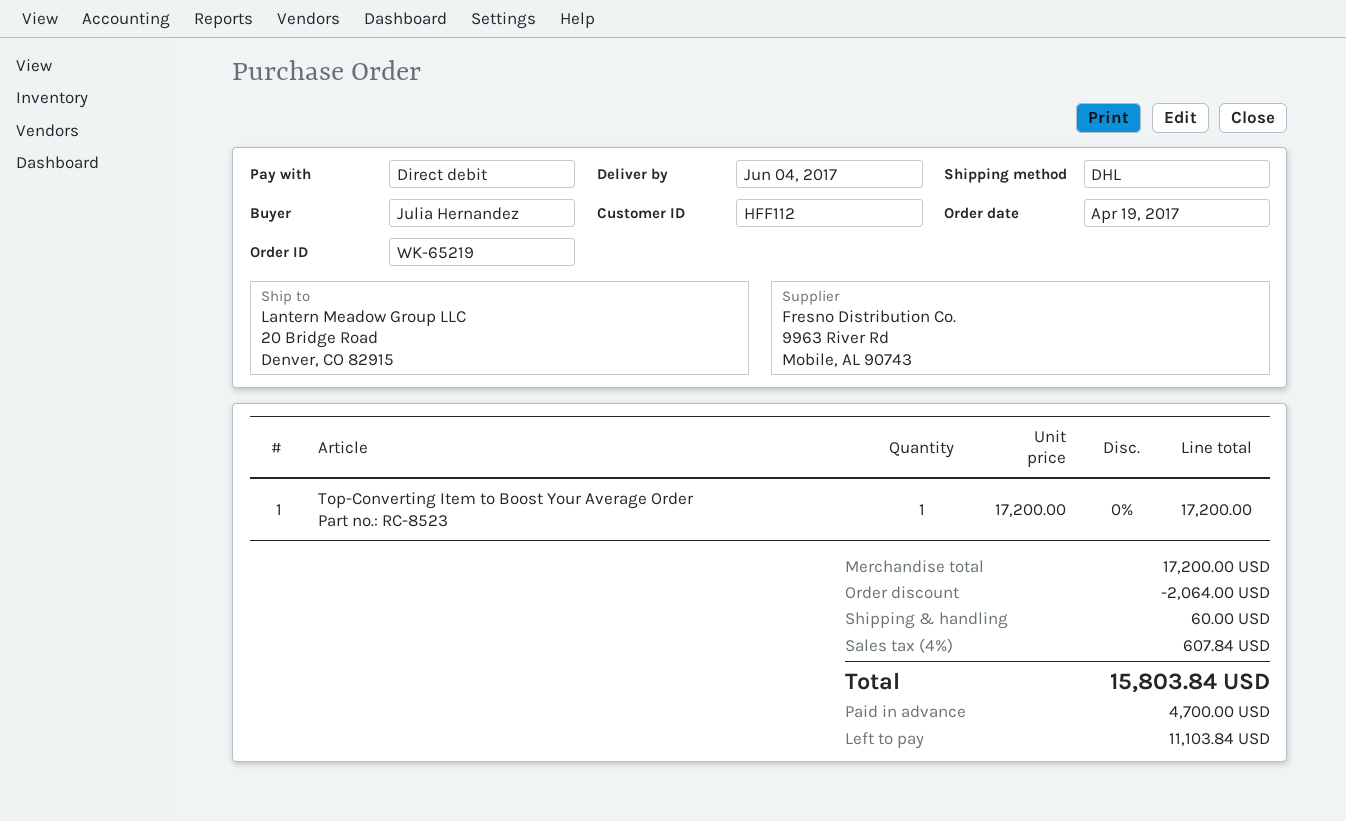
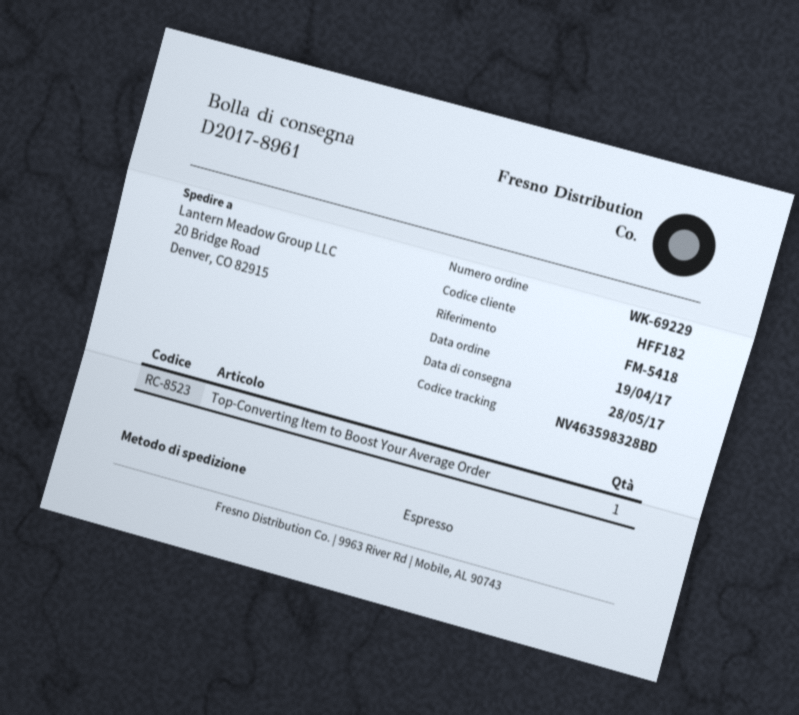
order number: WK-65219 -> WK-69229
delivery date: 2017-06-04 -> 2017-05-28
customer number: HFF112 -> HFF182
shipping method: DHL -> express

